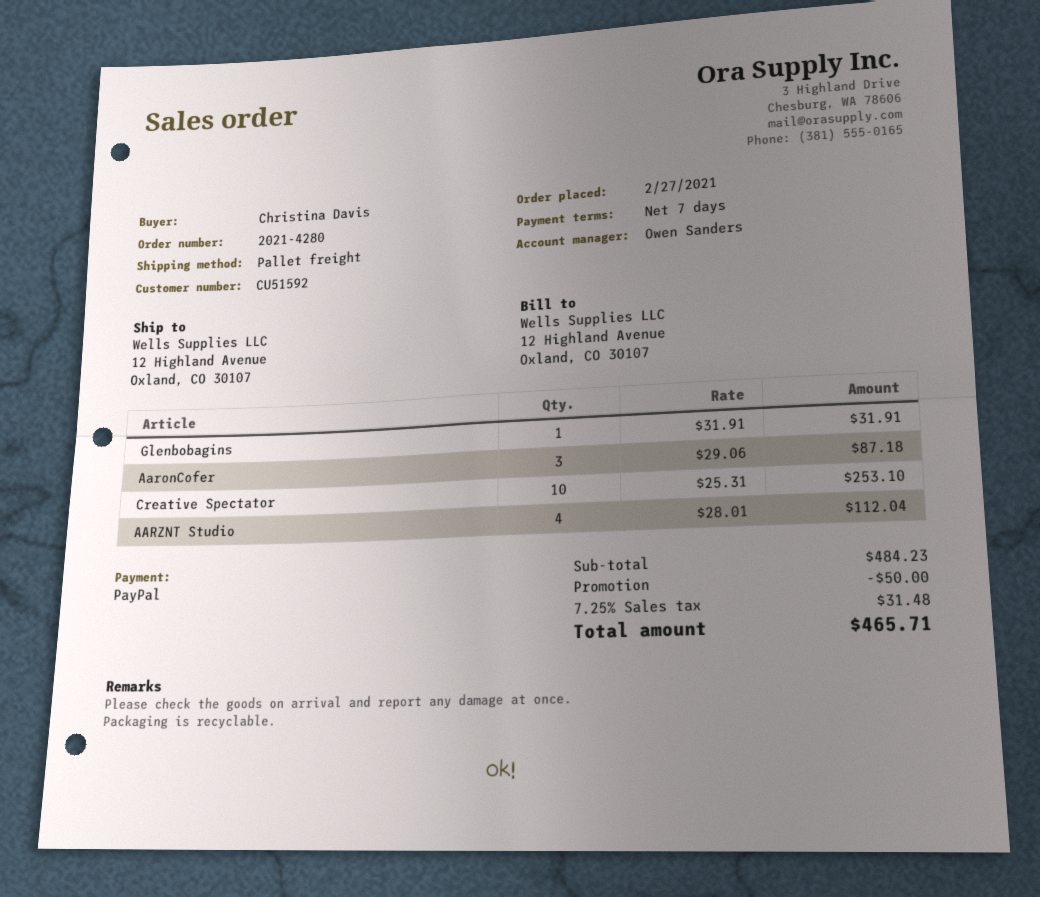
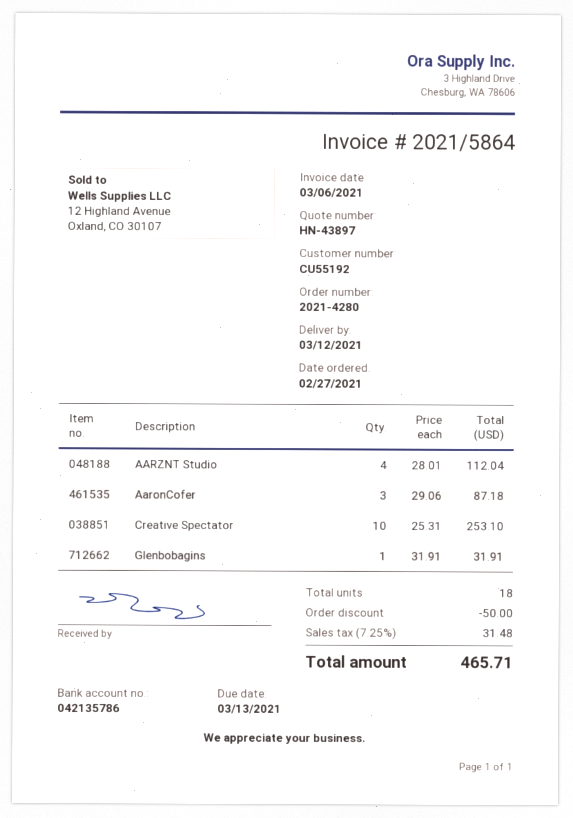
customer number: CU51592 -> CU55192

